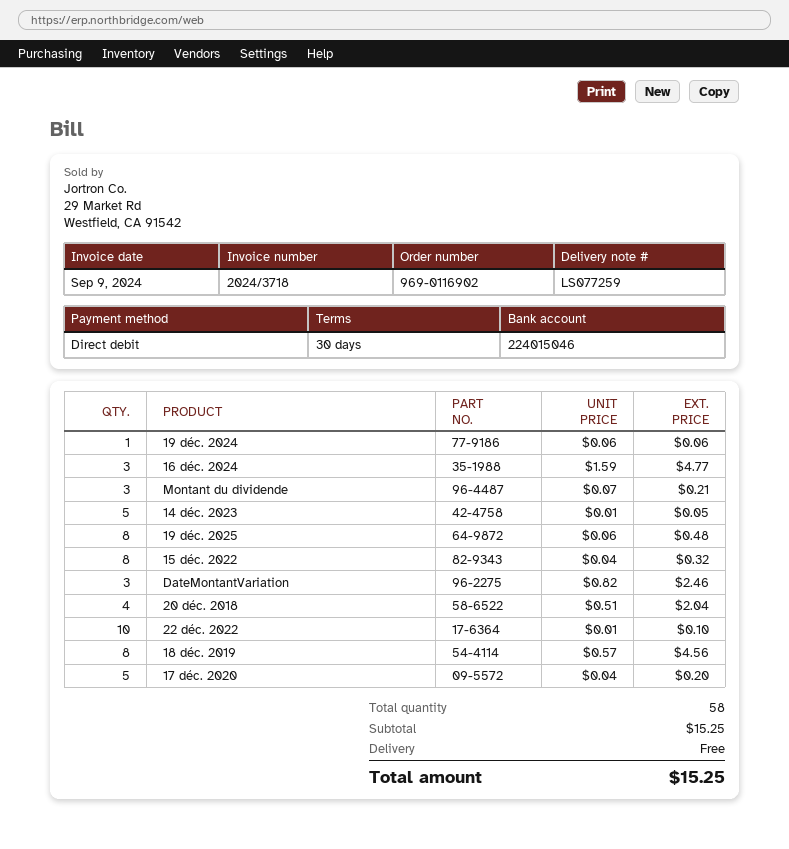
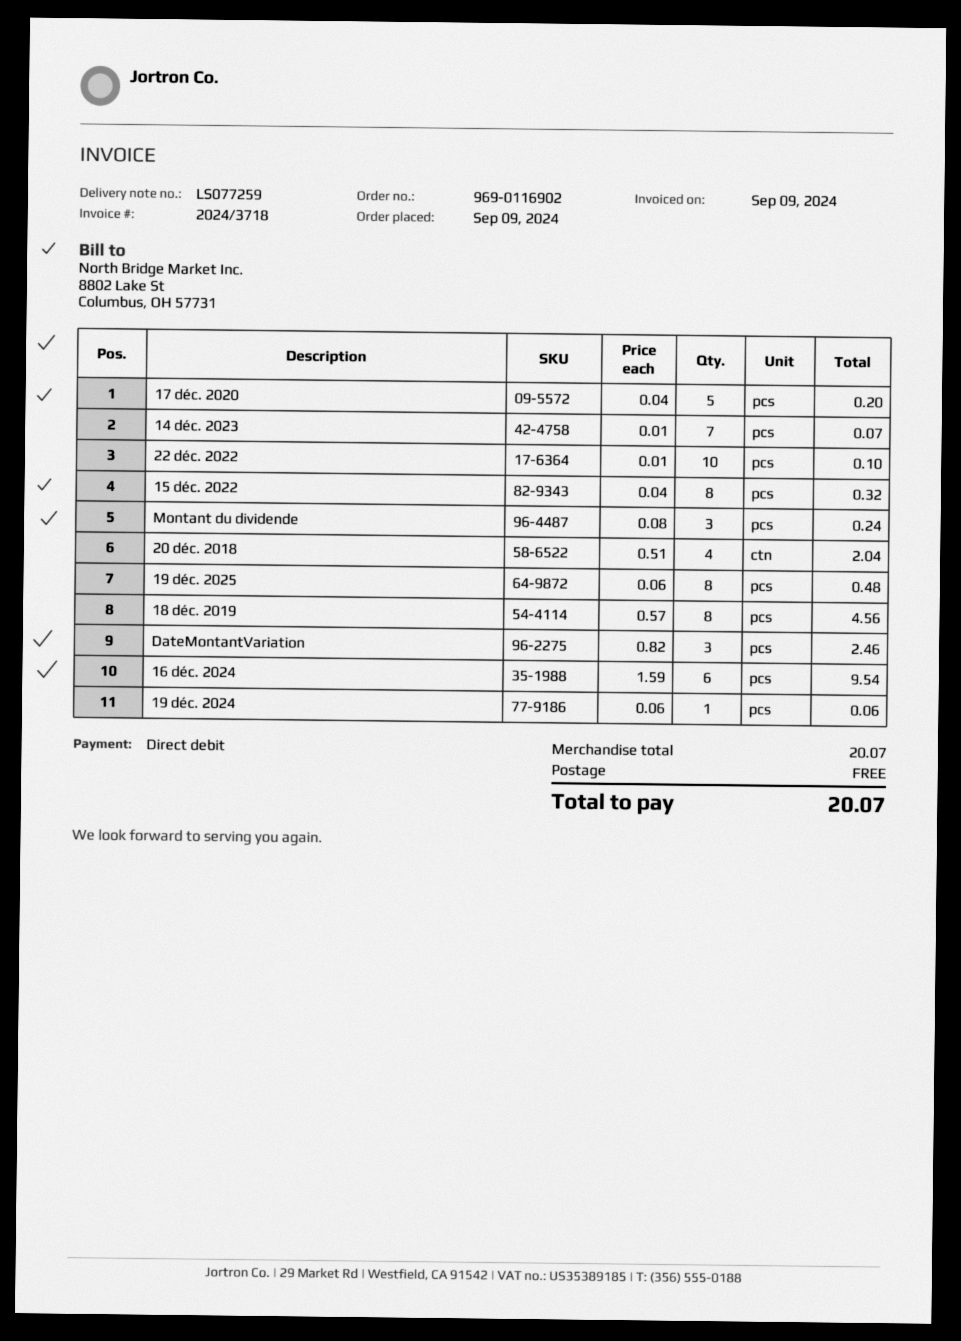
16 déc. 2024: 3 x 1.59 = 4.77 -> 6 x 1.59 = 9.54
Montant du dividende: 3 x 0.07 = 0.21 -> 3 x 0.08 = 0.24
14 déc. 2023: 5 x 0.01 = 0.05 -> 7 x 0.01 = 0.07
subtotal: 15.25 -> 20.07
total: 15.25 -> 20.07

